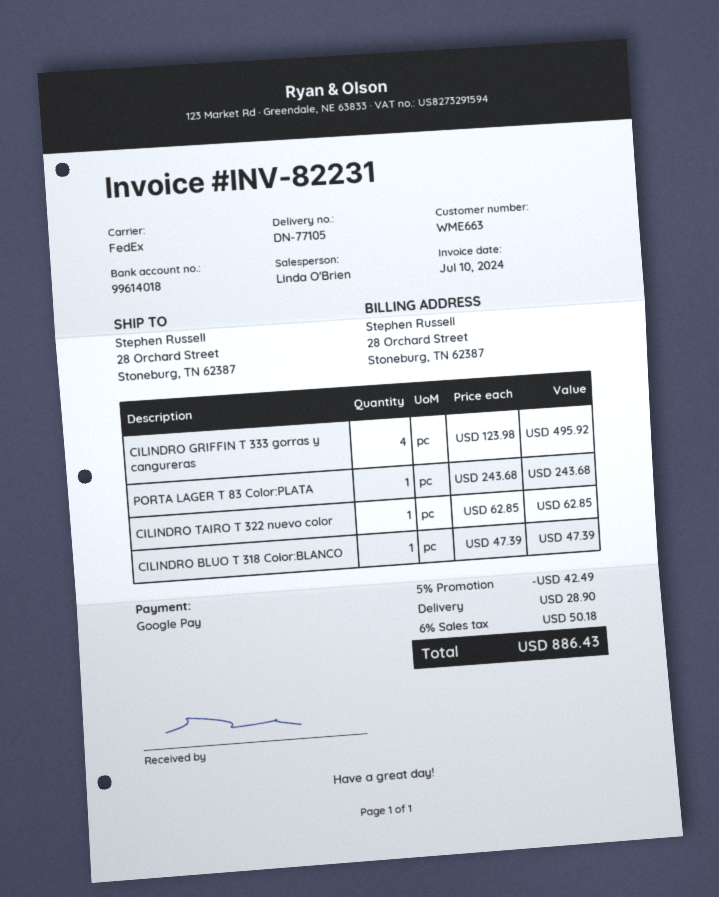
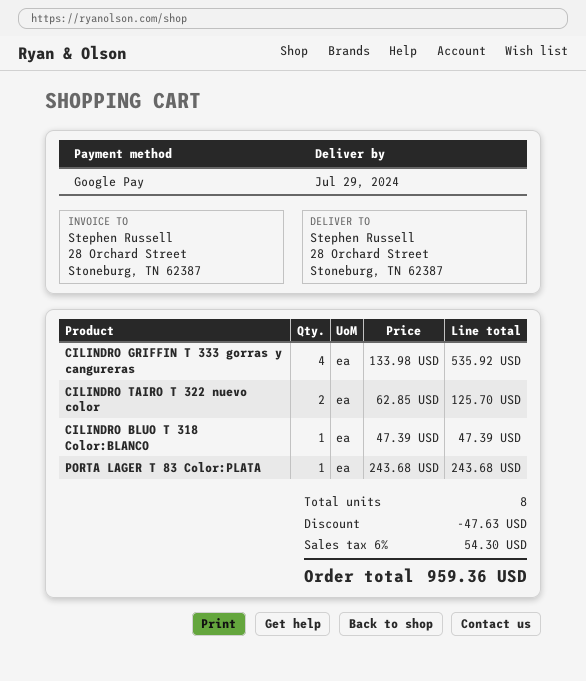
CILINDRO GRIFFIN T 333 gorras y cangureras: 4 x 123.98 = 495.92 -> 4 x 133.98 = 535.92
CILINDRO TAIRO T 322 nuevo color: 1 x 62.85 = 62.85 -> 2 x 62.85 = 125.70
discount: 42.49 -> 47.63
shipping: 28.90 -> none
tax: 6% = 50.18 -> 6% = 54.30
total: 886.43 -> 959.36

